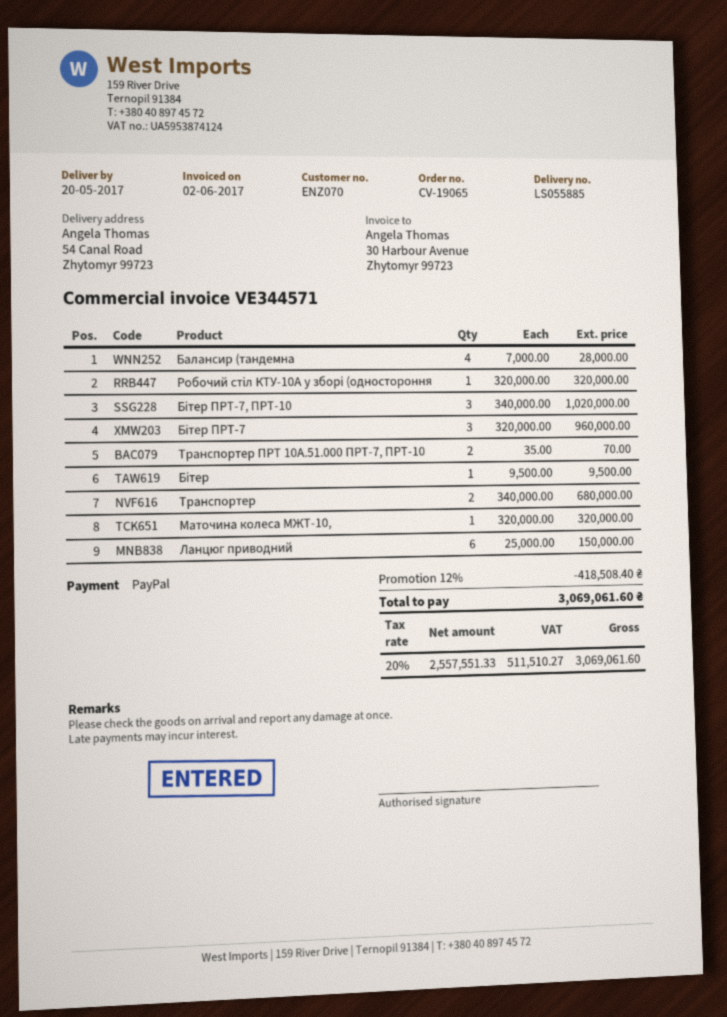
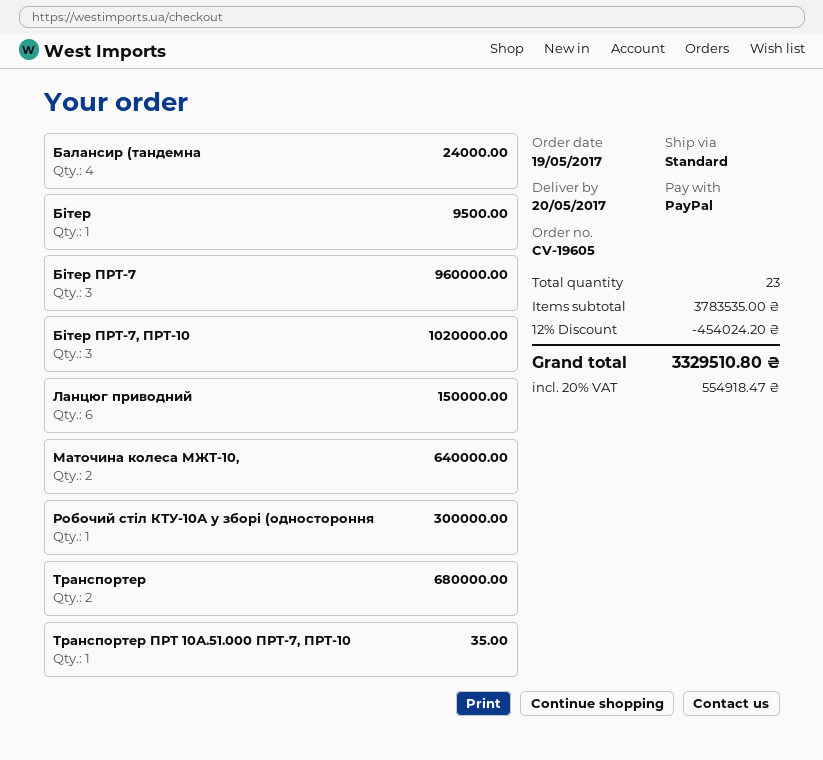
order number: CV-19065 -> CV-19605
Балансир (тандемна: 4 for 28000.00 -> 4 for 24000.00
Робочий стіл КТУ-10А у зборі (одностороння: 1 for 320000.00 -> 1 for 300000.00
Транспортер ПРТ 10А.51.000 ПРТ-7, ПРТ-10: 2 for 70.00 -> 1 for 35.00
Маточина колеса МЖТ-10,: 1 for 320000.00 -> 2 for 640000.00
discount: 12% = 418508.40 -> 12% = 454024.20
tax: 20% = 511510.27 -> 20% = 554918.47
total: 3069061.60 -> 3329510.80

